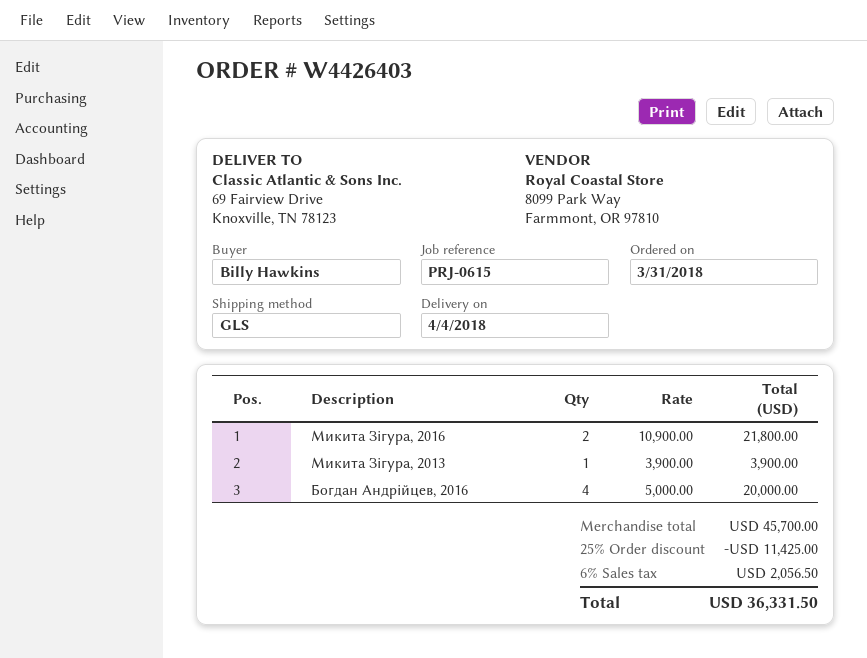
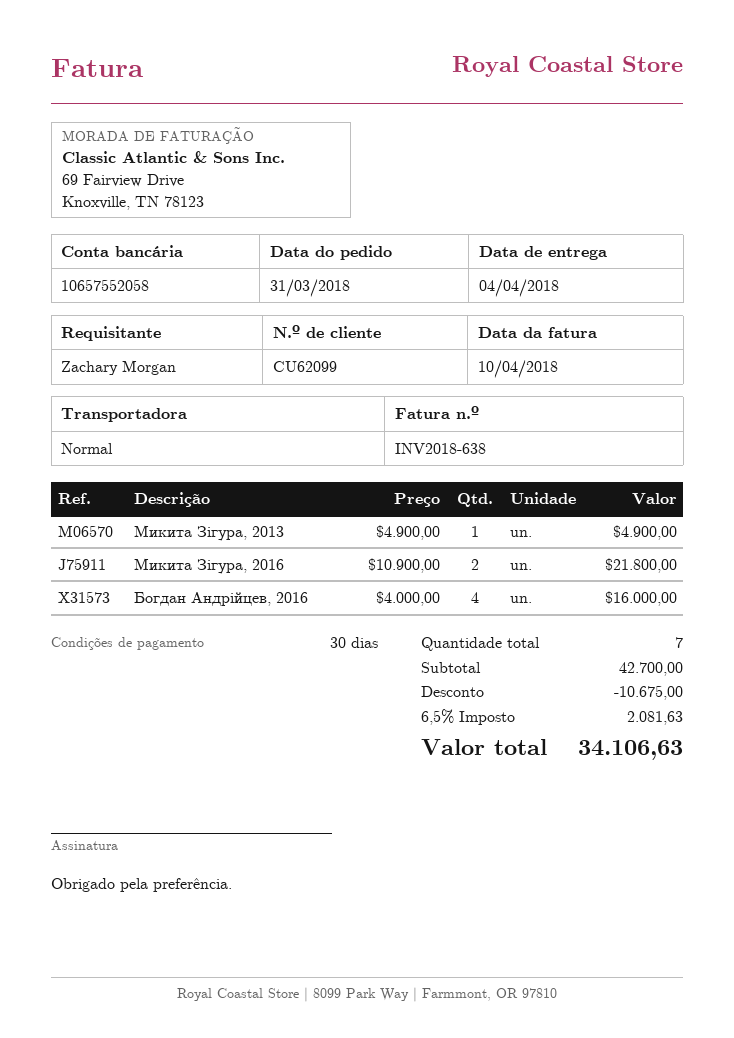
ordered by: Billy Hawkins -> Zachary Morgan
shipping method: GLS -> standard
Микита Зігура, 2013: 1 x 3900.00 = 3900.00 -> 1 x 4900.00 = 4900.00
Богдан Андрійцев, 2016: 4 x 5000.00 = 20000.00 -> 4 x 4000.00 = 16000.00
subtotal: 45700.00 -> 42700.00
discount: 11425.00 -> 10675.00
tax: 6% = 2056.50 -> 6.5% = 2081.63
total: 36331.50 -> 34106.63

